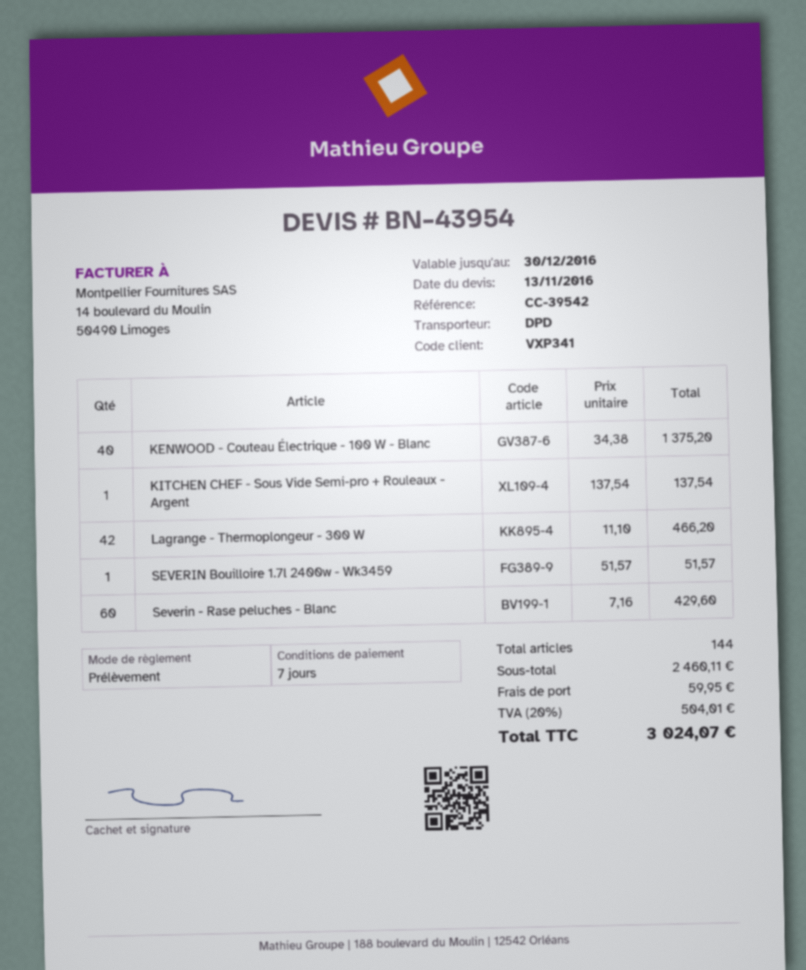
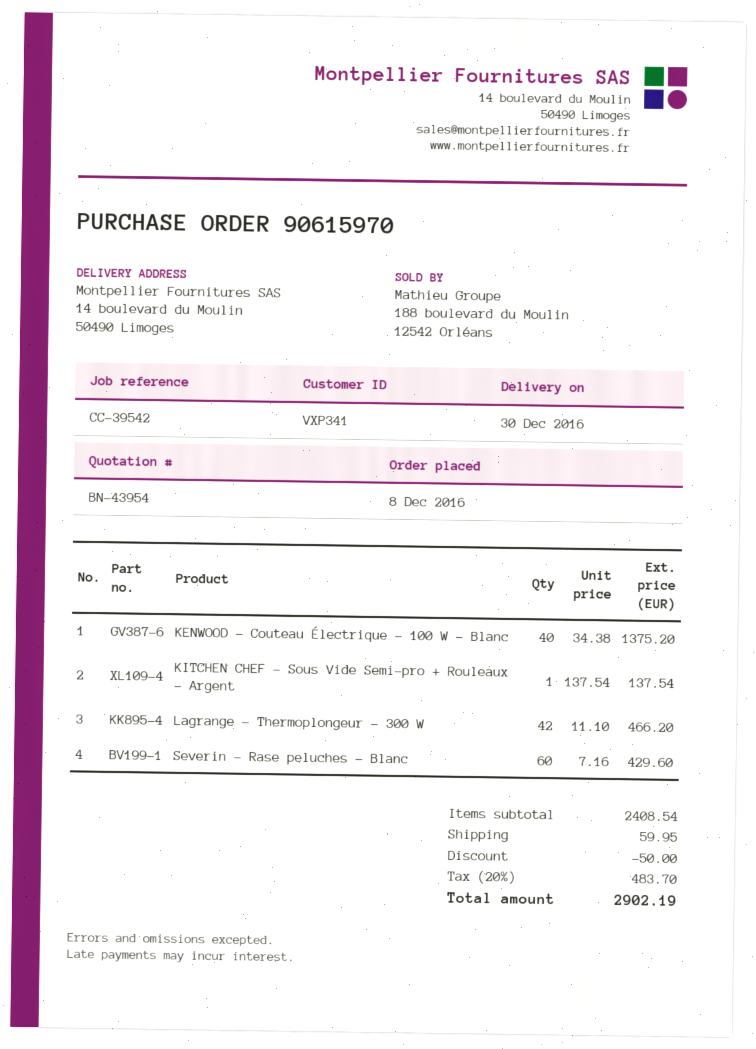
SEVERIN Bouilloire 1.7l 2400w - Wk3459: 1 x 51.57 = 51.57 -> none
subtotal: 2460.11 -> 2408.54
discount: none -> 50.00
tax: 20% = 504.01 -> 20% = 483.70
total: 3024.07 -> 2902.19

